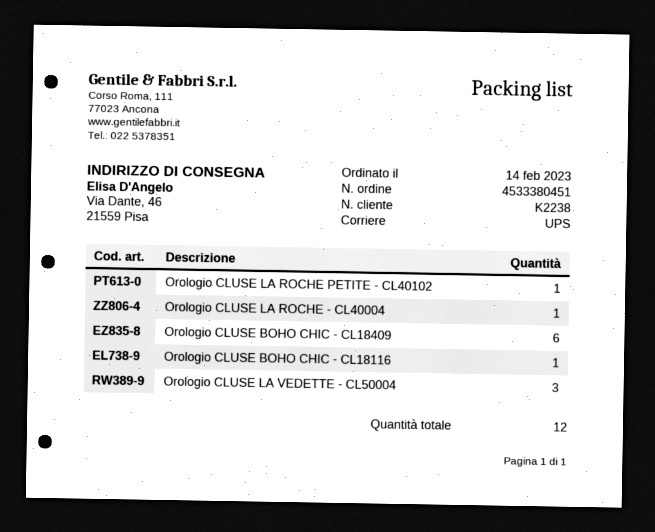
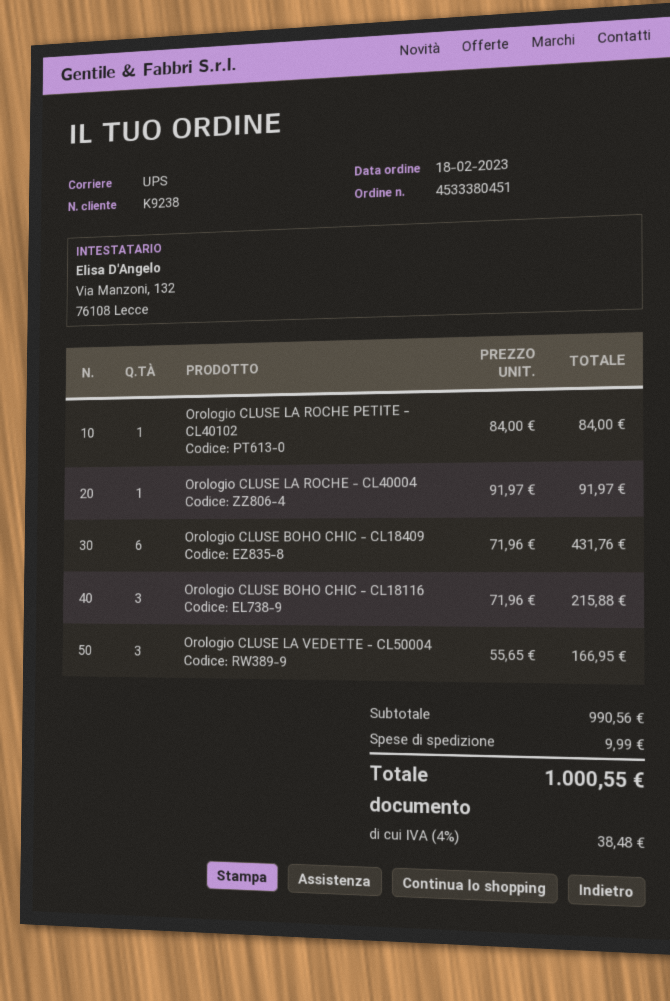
order date: 2023-02-14 -> 2023-02-18
customer number: K2238 -> K9238
Orologio CLUSE BOHO CHIC - CL18116: 1 -> 3

